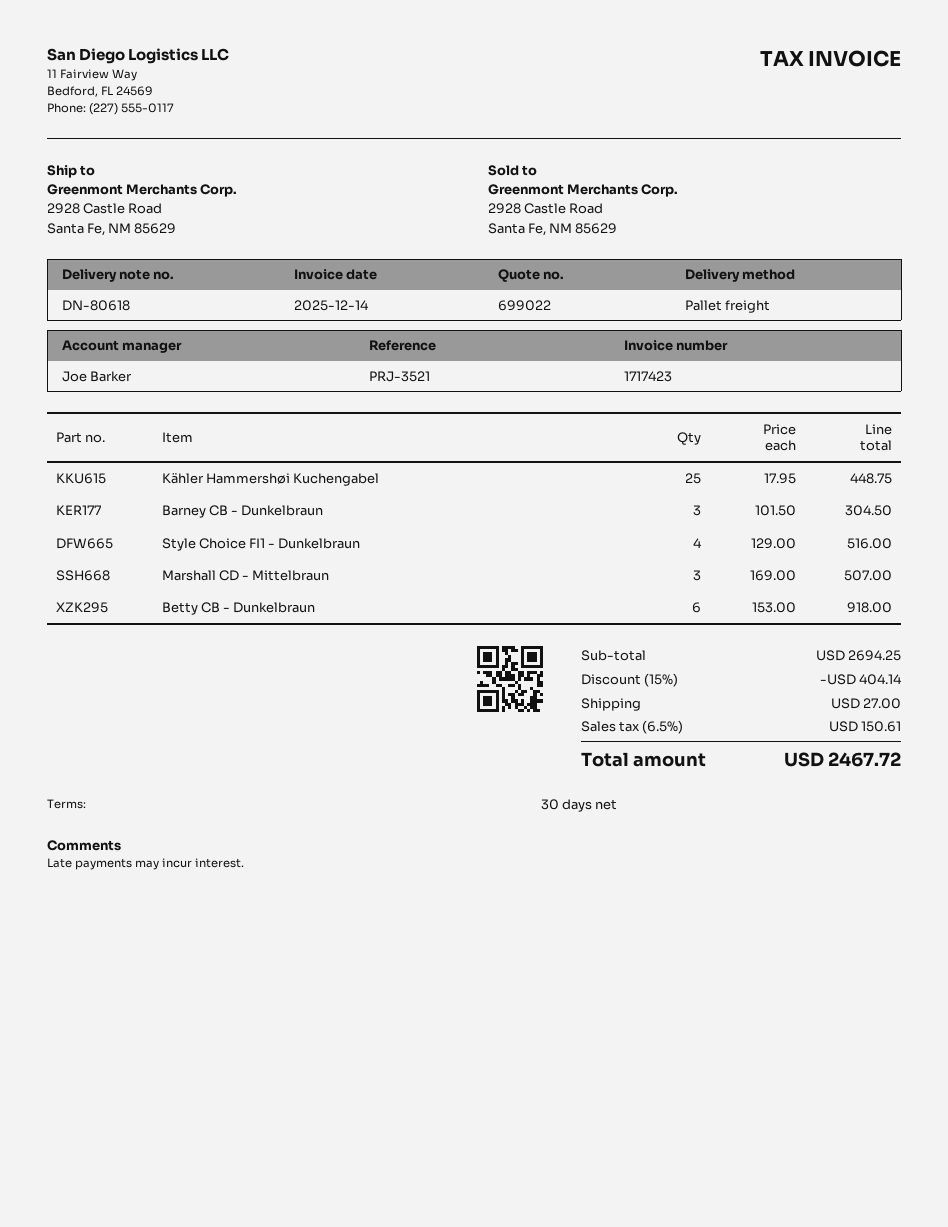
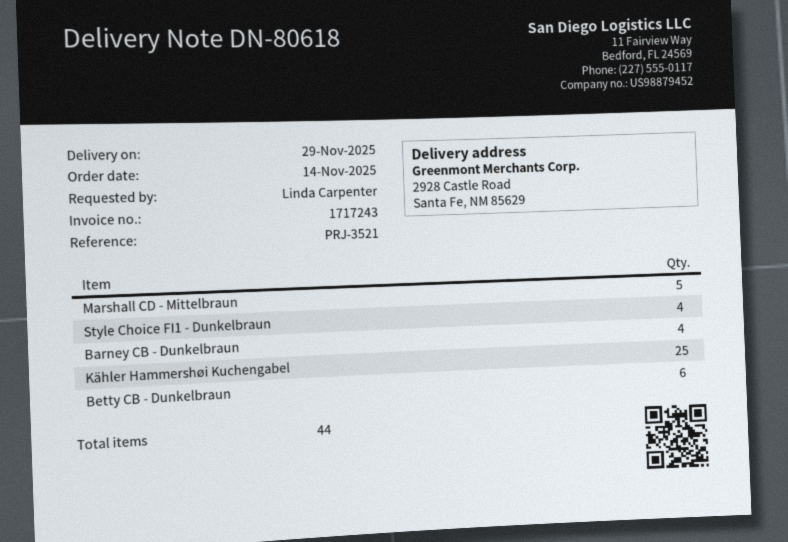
invoice number: 1717423 -> 1717243
Barney CB - Dunkelbraun: 3 -> 4
Marshall CD - Mittelbraun: 3 -> 5

